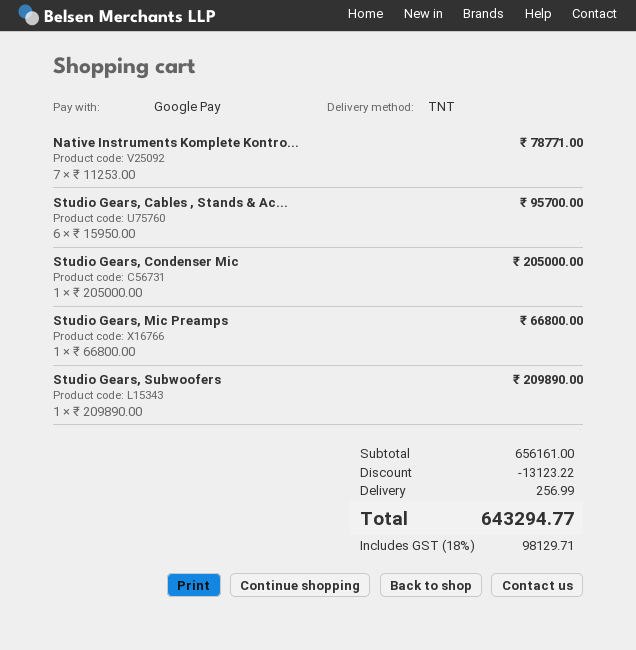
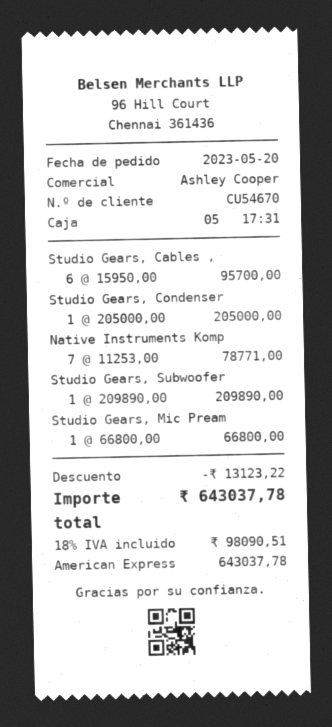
payment method: Google Pay -> American Express
shipping: 256.99 -> none
tax: 18% = 98129.71 -> 18% = 98090.51
total: 643294.77 -> 643037.78

